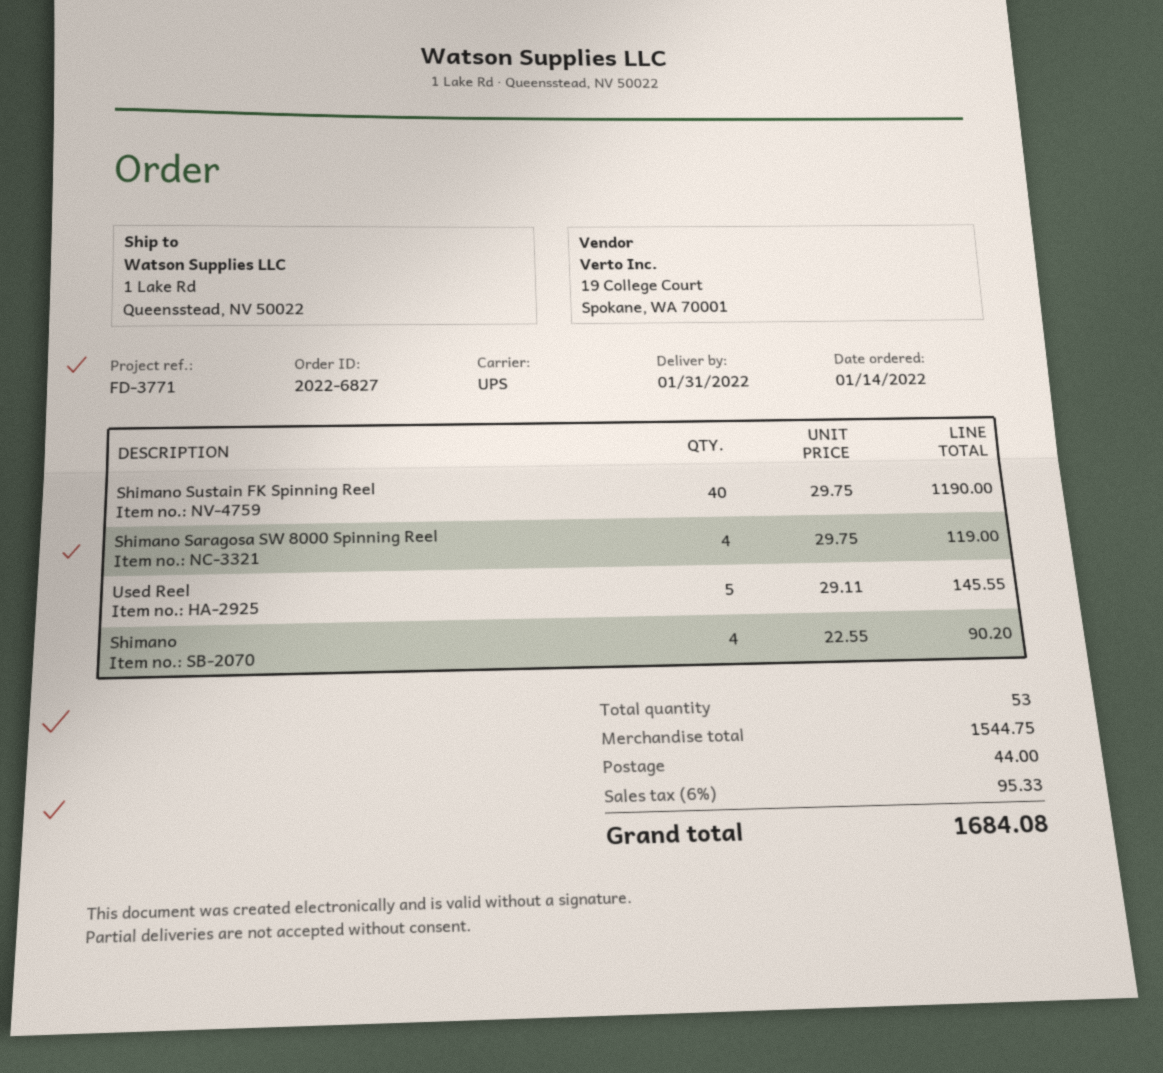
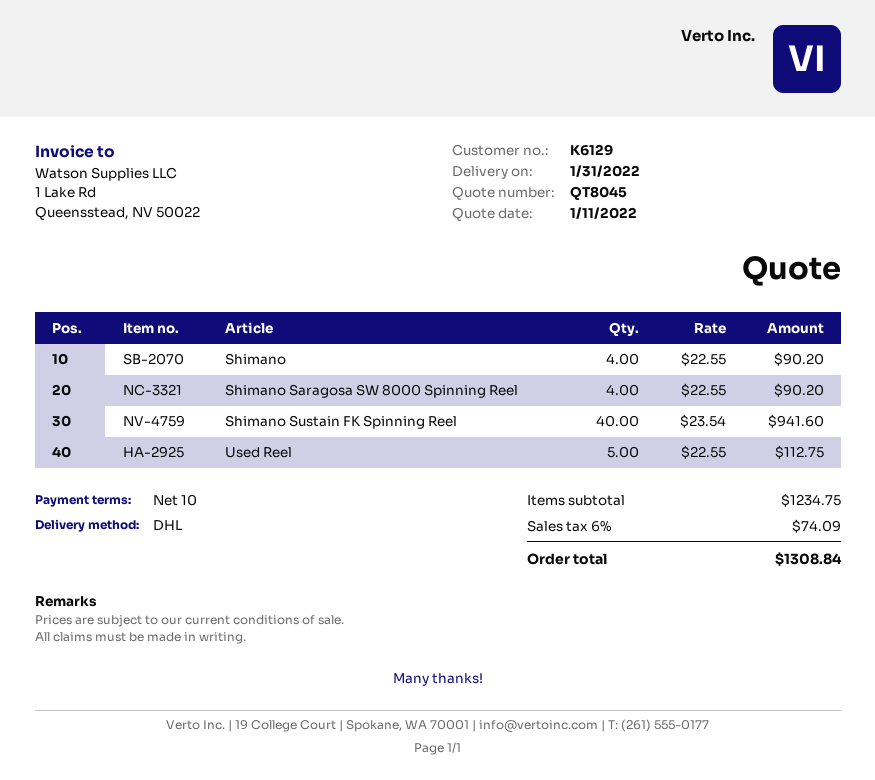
shipping method: UPS -> DHL
Shimano Sustain FK Spinning Reel: 40 x 29.75 = 1190.00 -> 40 x 23.54 = 941.60
Shimano Saragosa SW 8000 Spinning Reel: 4 x 29.75 = 119.00 -> 4 x 22.55 = 90.20
Used Reel: 5 x 29.11 = 145.55 -> 5 x 22.55 = 112.75
subtotal: 1544.75 -> 1234.75
shipping: 44.00 -> none
tax: 6% = 95.33 -> 6% = 74.09
total: 1684.08 -> 1308.84

